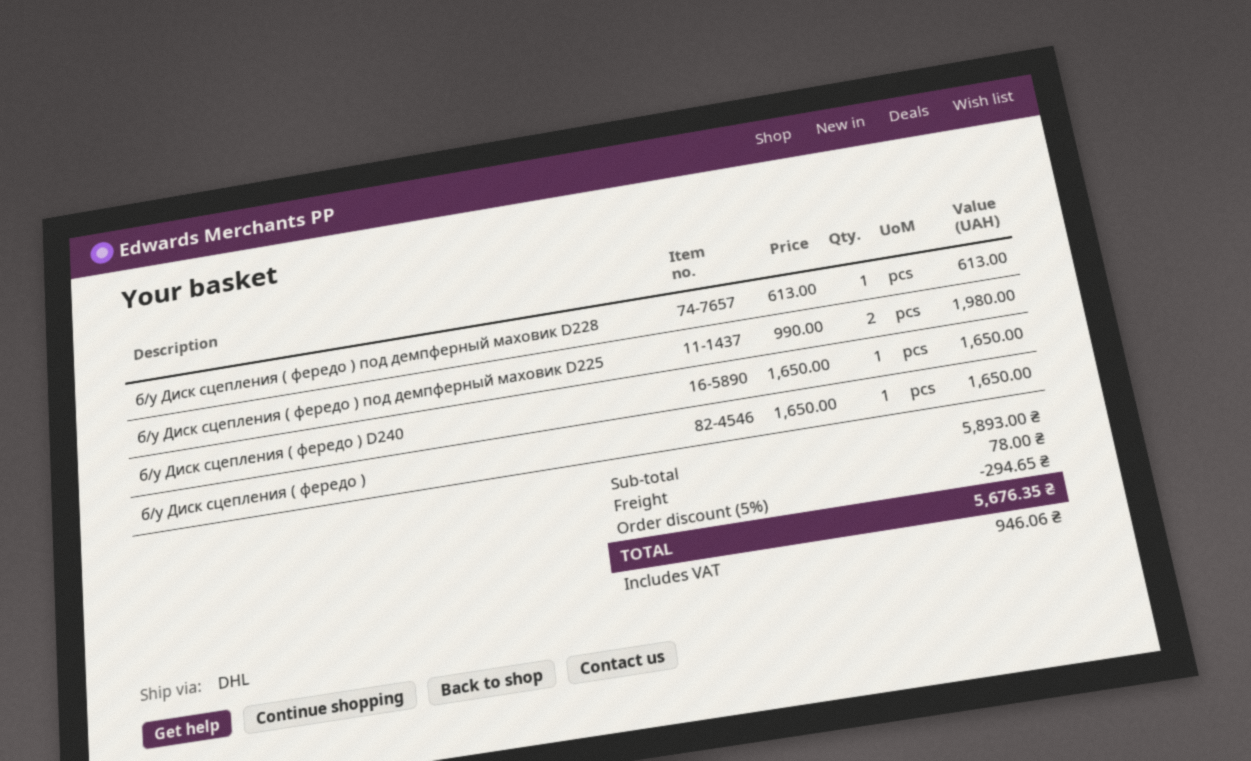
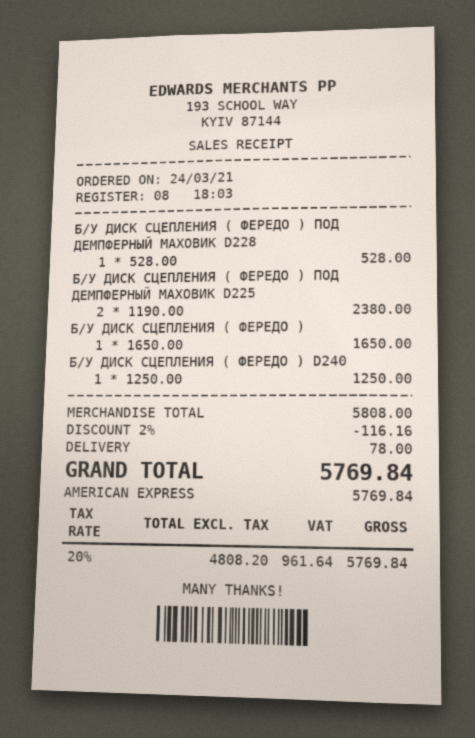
б/у Диск сцепления ( фередо ) под демпферный маховик D228: 1 x 613.00 = 613.00 -> 1 x 528.00 = 528.00
б/у Диск сцепления ( фередо ) под демпферный маховик D225: 2 x 990.00 = 1980.00 -> 2 x 1190.00 = 2380.00
б/у Диск сцепления ( фередо ) D240: 1 x 1650.00 = 1650.00 -> 1 x 1250.00 = 1250.00
subtotal: 5893.00 -> 5808.00
discount: 5% = 294.65 -> 2% = 116.16
tax: 946.06 -> 961.64
total: 5676.35 -> 5769.84

